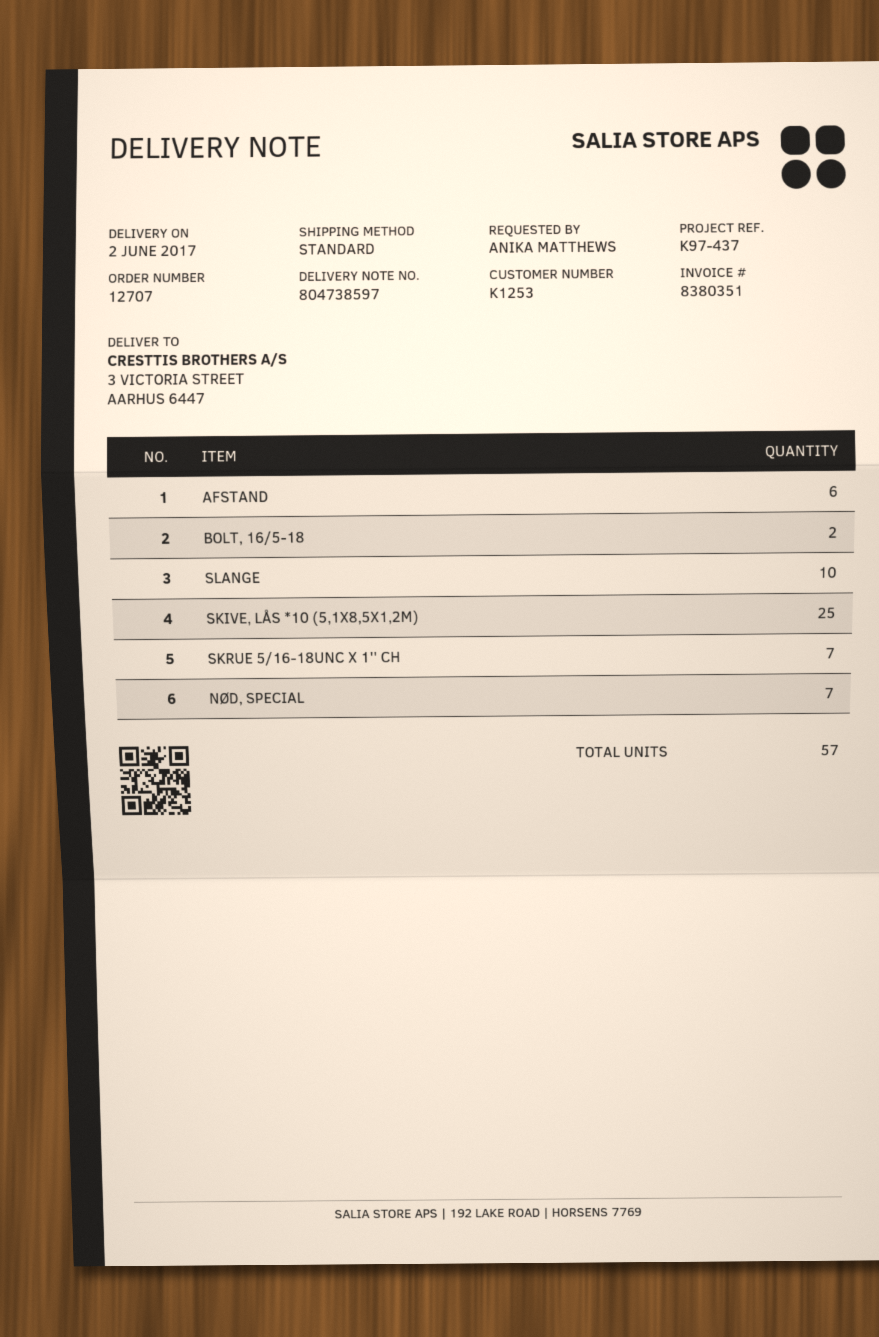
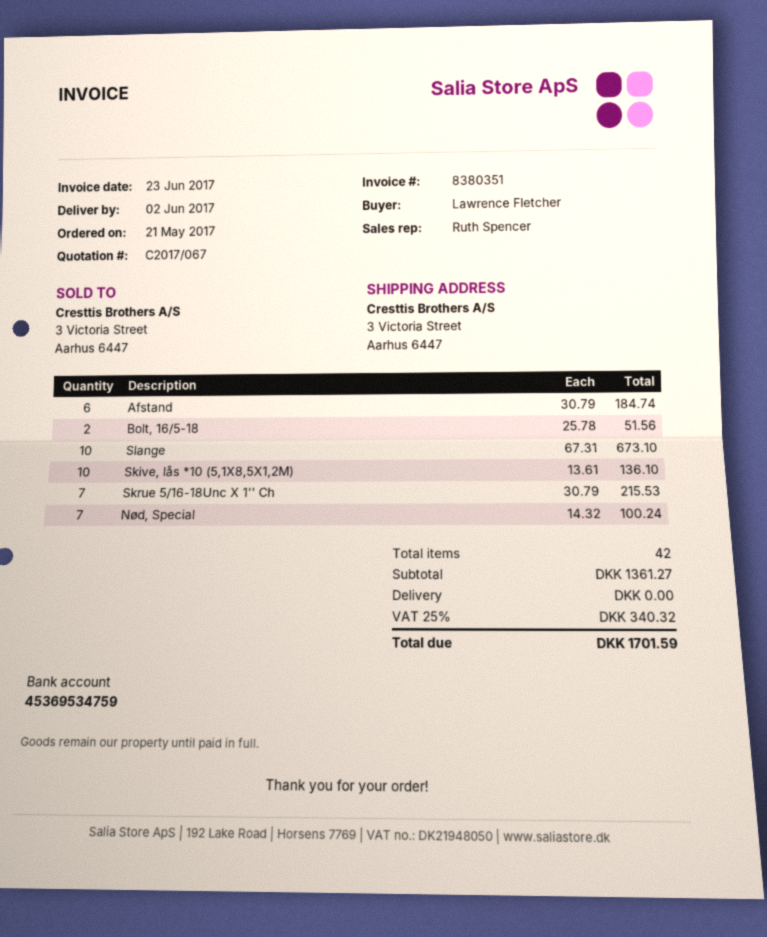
ordered by: ANIKA MATTHEWS -> Lawrence Fletcher
SKIVE, LÅS *10 (5,1X8,5X1,2M): 25 -> 10
total quantity: 57 -> 42

